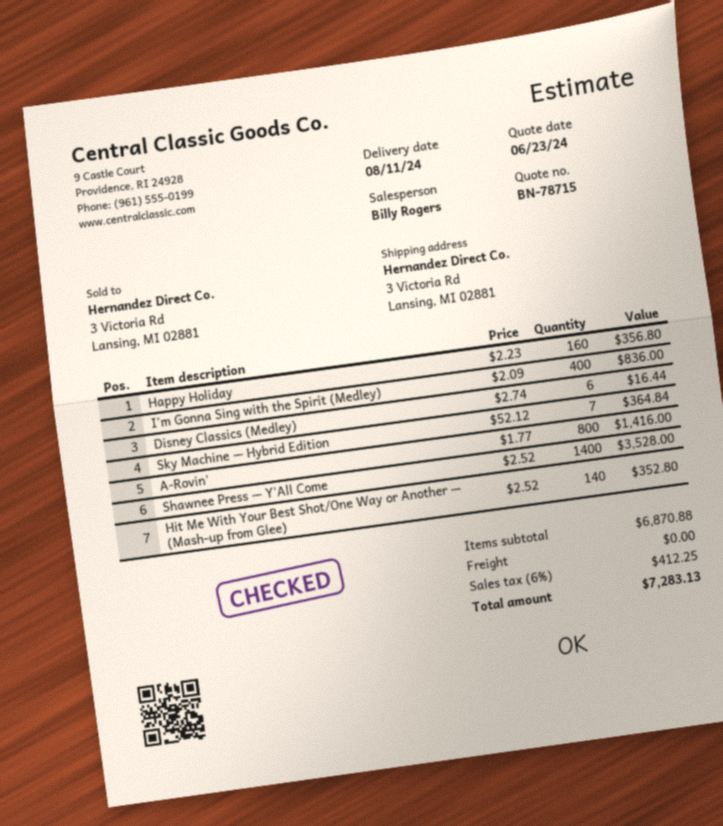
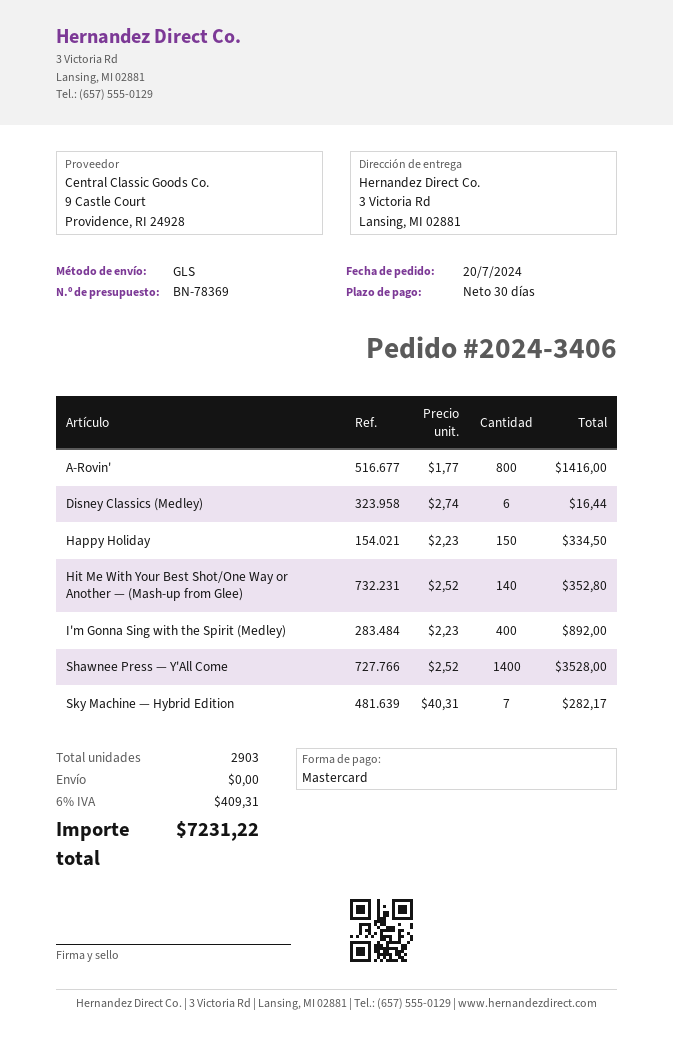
quote number: BN-78715 -> BN-78369
Happy Holiday: 160 x 2.23 = 356.80 -> 150 x 2.23 = 334.50
I'm Gonna Sing with the Spirit (Medley): 400 x 2.09 = 836.00 -> 400 x 2.23 = 892.00
Sky Machine — Hybrid Edition: 7 x 52.12 = 364.84 -> 7 x 40.31 = 282.17
tax: 6% = 412.25 -> 6% = 409.31
total: 7283.13 -> 7231.22

